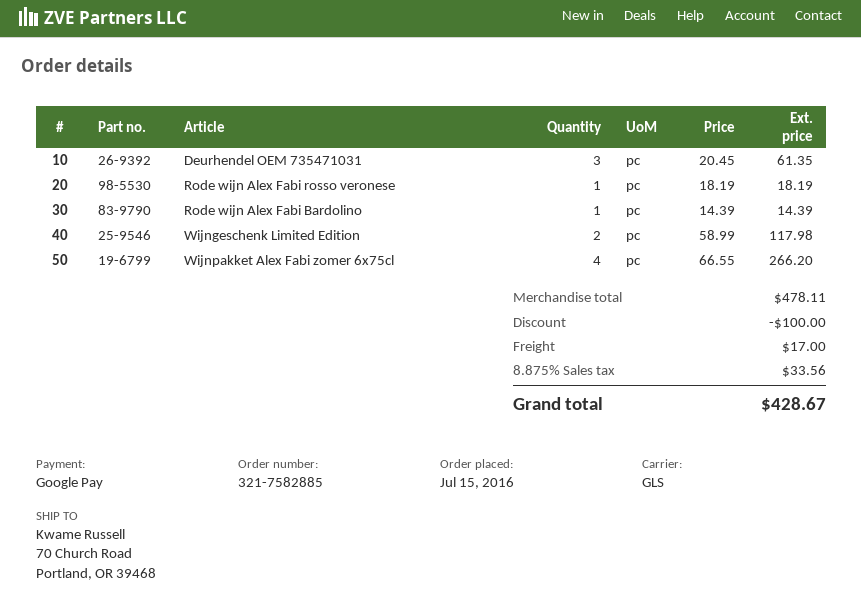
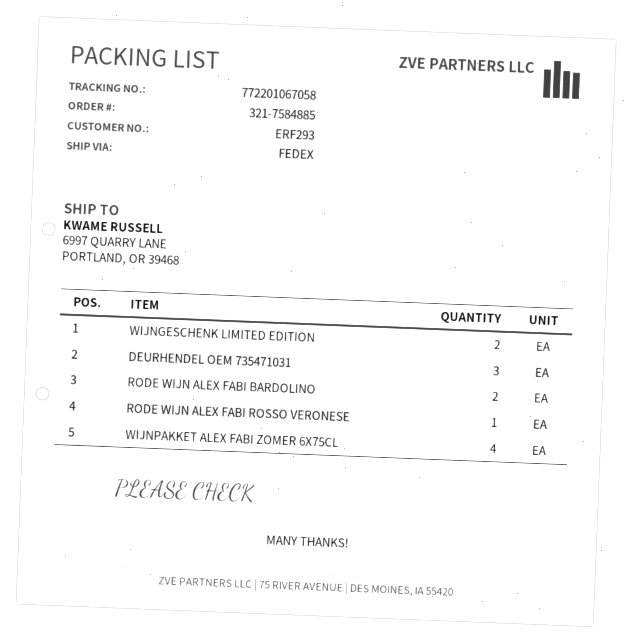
order number: 321-7582885 -> 321-7584885
shipping method: GLS -> FedEx
ship to: 70 Church Road, Portland, OR 39468 -> 6997 QUARRY LANE, PORTLAND, OR 39468
Rode wijn Alex Fabi Bardolino: 1 -> 2

